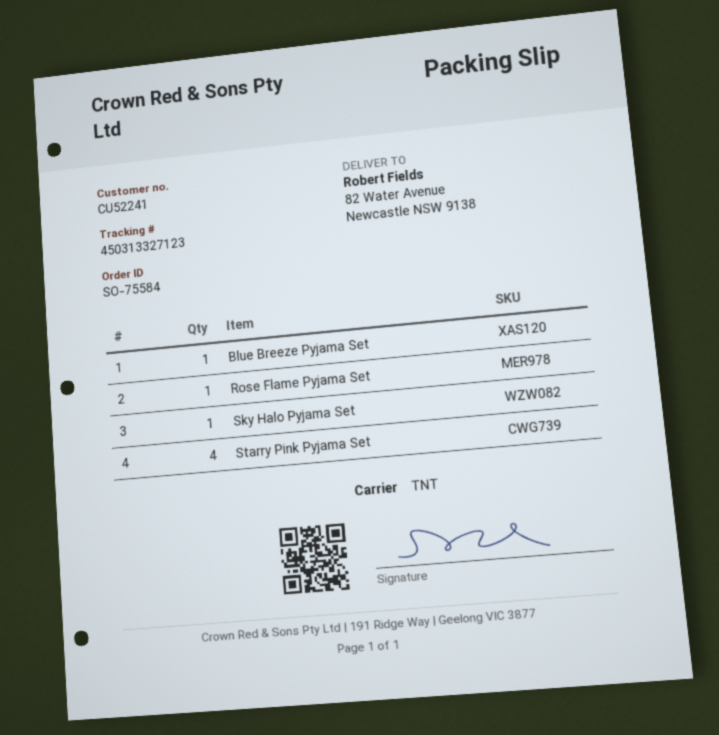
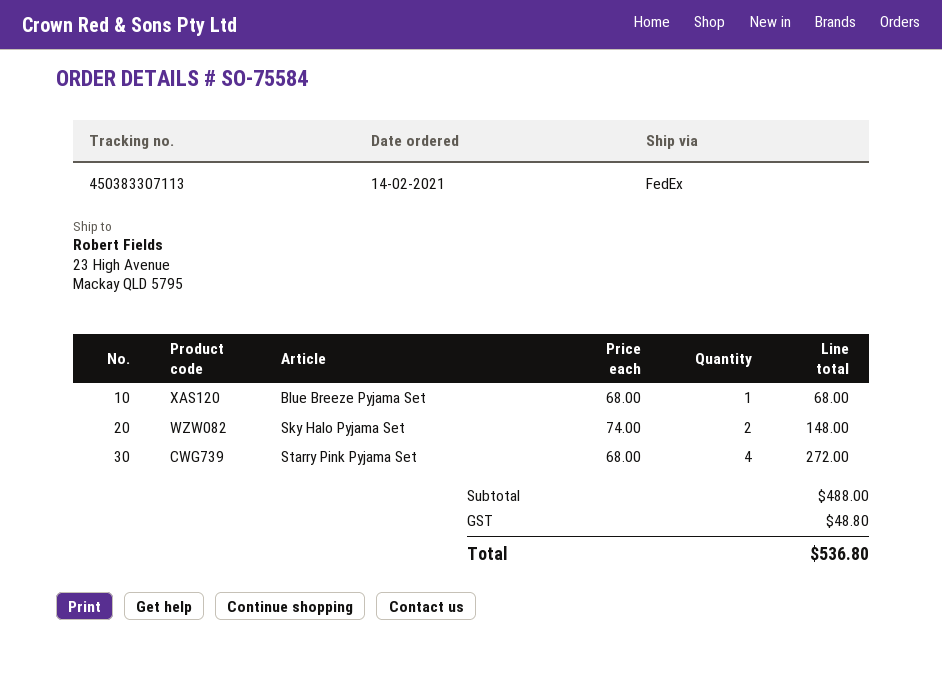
shipping method: TNT -> FedEx
tracking number: 450313327123 -> 450383307113
ship to: 82 Water Avenue, Newcastle NSW 9138 -> 23 High Avenue, Mackay QLD 5795
Rose Flame Pyjama Set: 1 -> none
Sky Halo Pyjama Set: 1 -> 2

